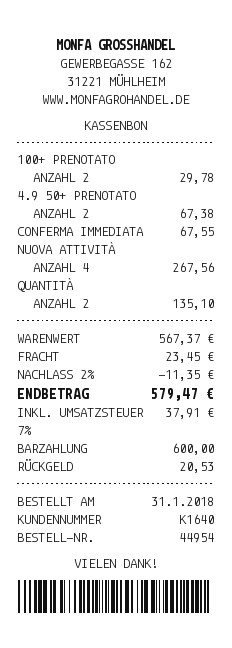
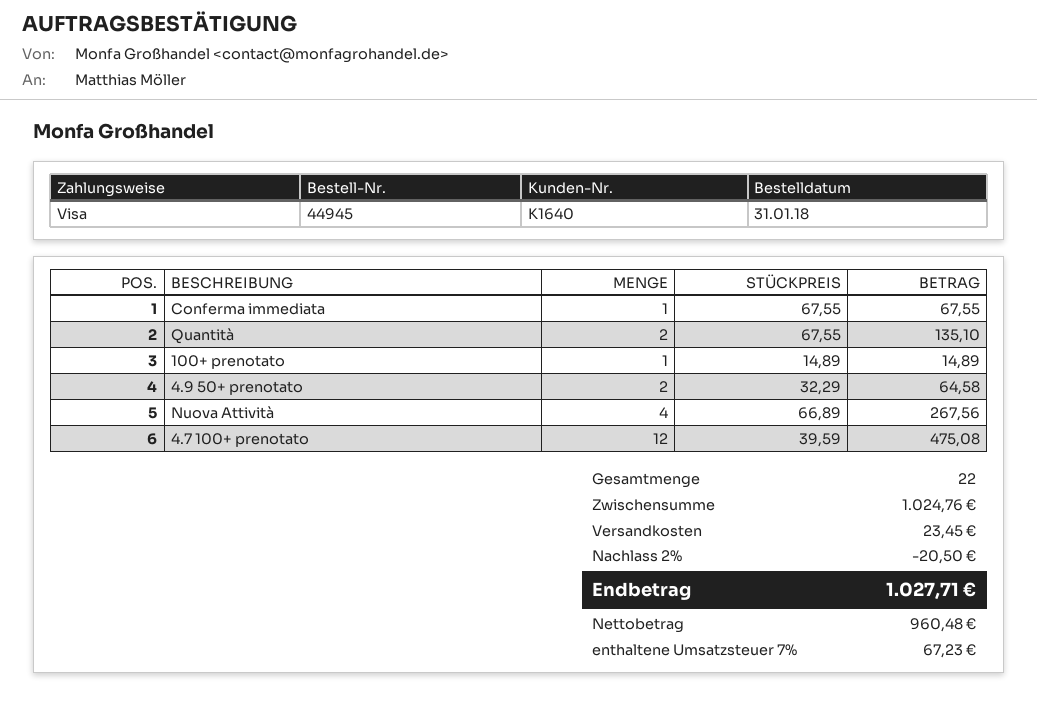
order number: 44954 -> 44945
payment method: cash -> Visa
100+ PRENOTATO: 2 for 29.78 -> 1 for 14.89
4.9 50+ PRENOTATO: 2 for 67.38 -> 2 for 64.58
4.7 100+ prenotato: none -> 12 for 475.08
subtotal: 567.37 -> 1024.76
discount: 2% = 11.35 -> 2% = 20.50
tax: 7% = 37.91 -> 7% = 67.23
total: 579.47 -> 1027.71

